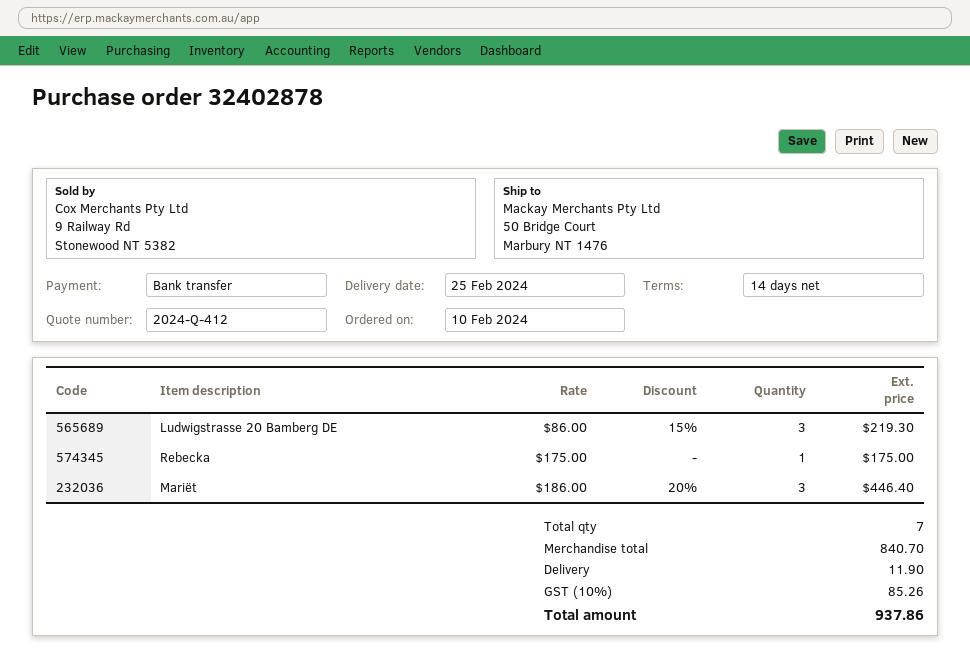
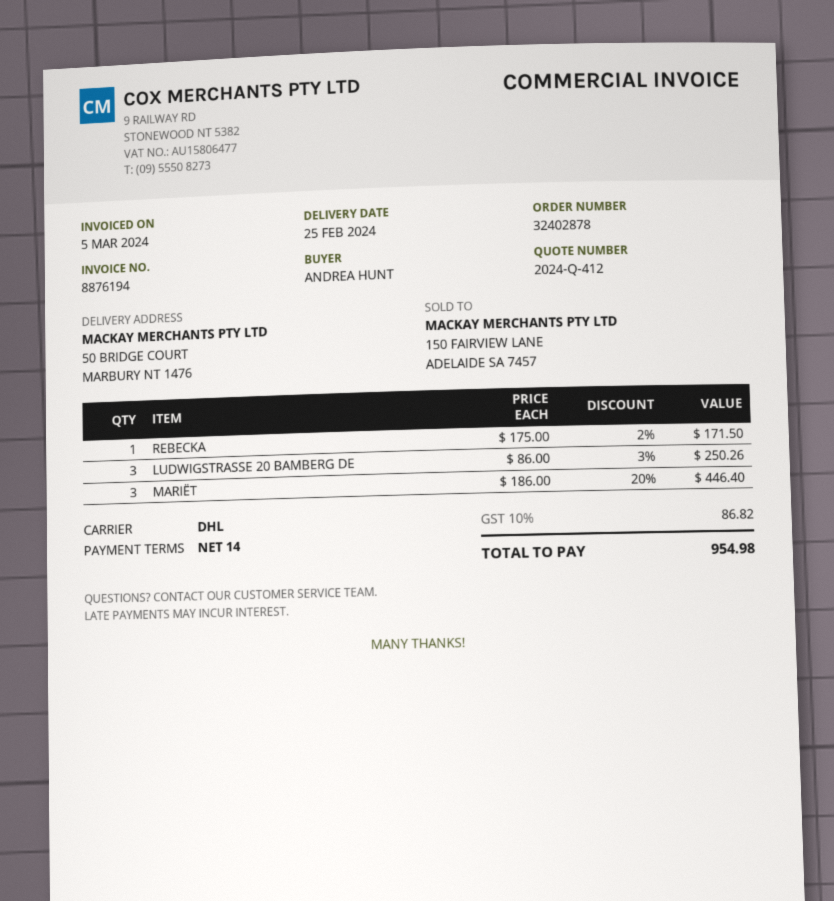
Ludwigstrasse 20 Bamberg DE: 3 x 86.00 - 15% = 219.30 -> 3 x 86.00 - 3% = 250.26
Rebecka: 1 x 175.00 = 175.00 -> 1 x 175.00 - 2% = 171.50
shipping: 11.90 -> none
tax: 10% = 85.26 -> 10% = 86.82
total: 937.86 -> 954.98

